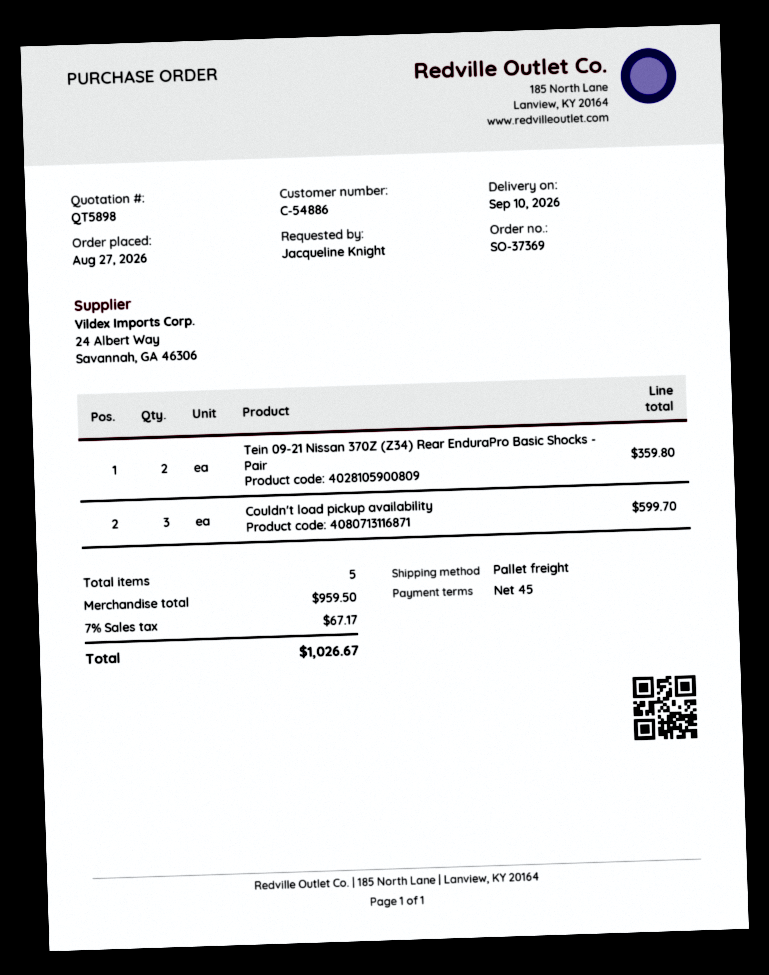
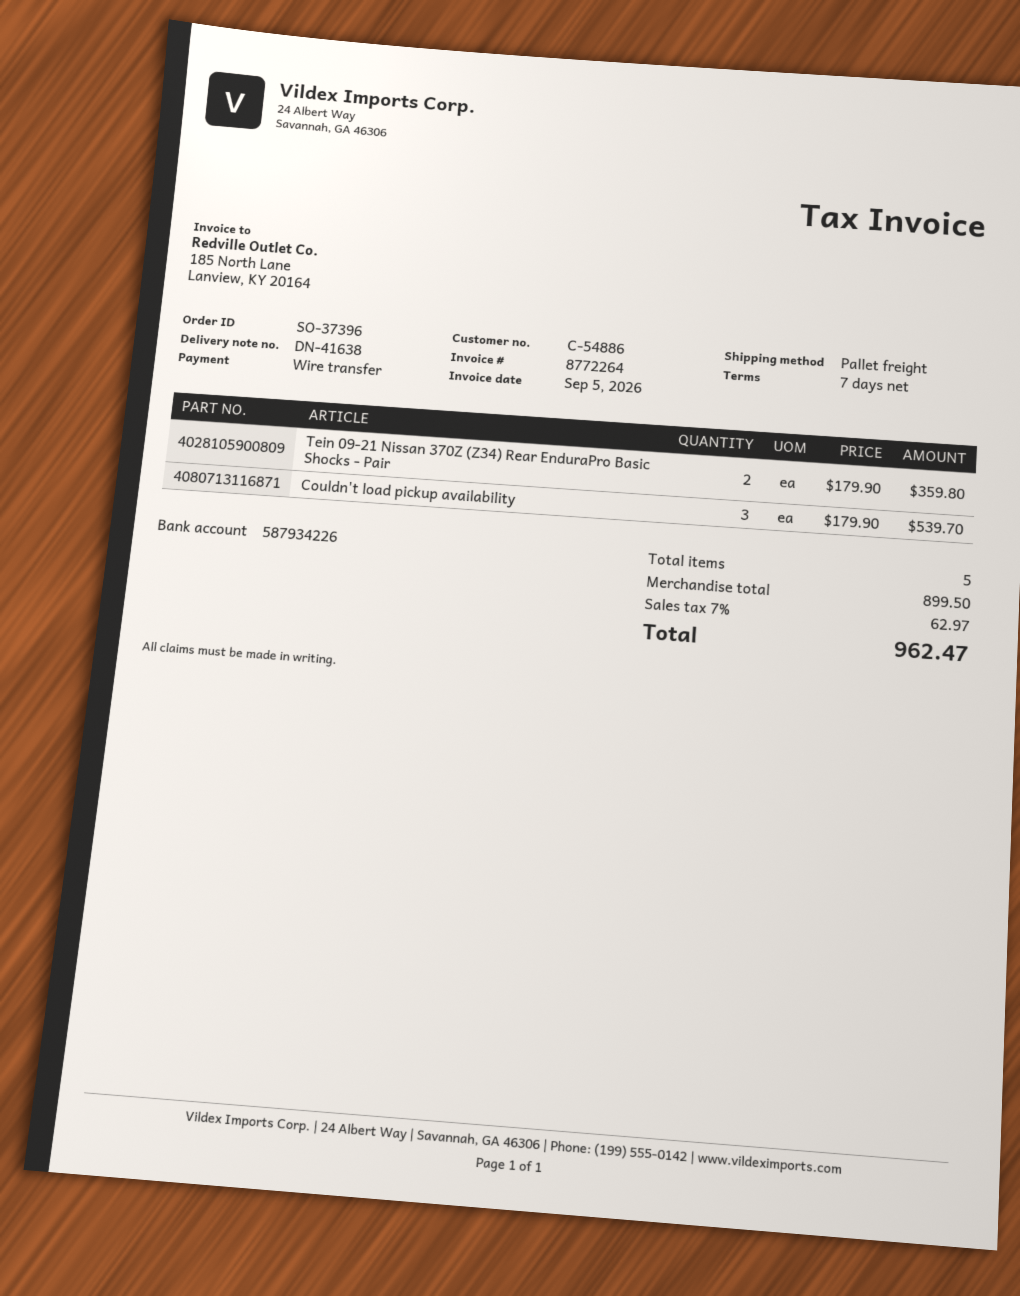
order number: SO-37369 -> SO-37396
payment terms: 45 days -> 7 days
Couldn't load pickup availability: 3 for 599.70 -> 3 for 539.70
subtotal: 959.50 -> 899.50
tax: 7% = 67.17 -> 7% = 62.97
total: 1026.67 -> 962.47

